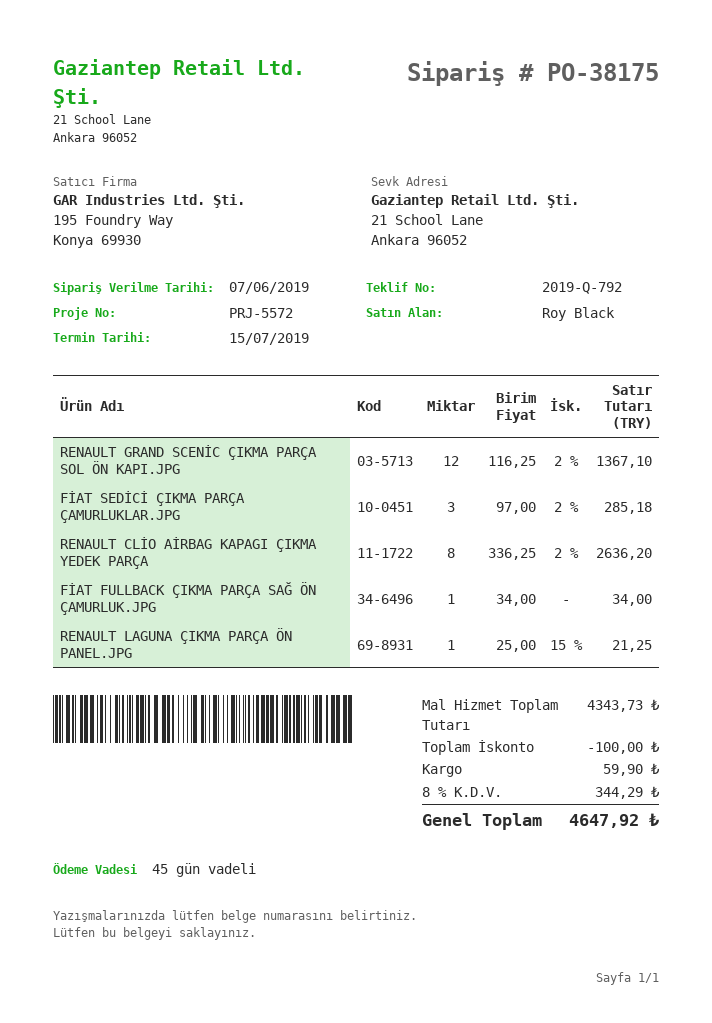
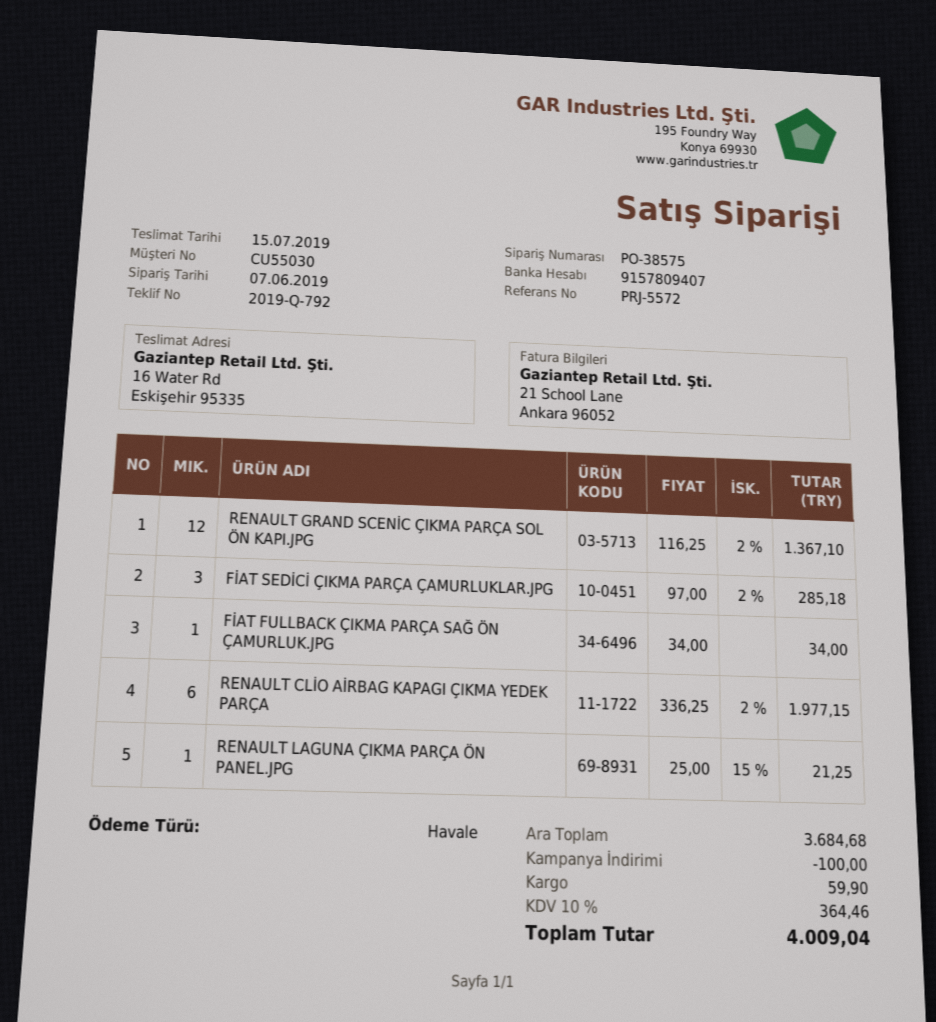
order number: PO-38175 -> PO-38575
ship to: 21 School Lane, Ankara 96052 -> 16 Water Rd, Eskişehir 95335
RENAULT CLİO AİRBAG KAPAGI ÇIKMA YEDEK PARÇA: 8 x 336.25 - 2% = 2636.20 -> 6 x 336.25 - 2% = 1977.15
subtotal: 4343.73 -> 3684.68
tax: 8% = 344.29 -> 10% = 364.46
total: 4647.92 -> 4009.04

